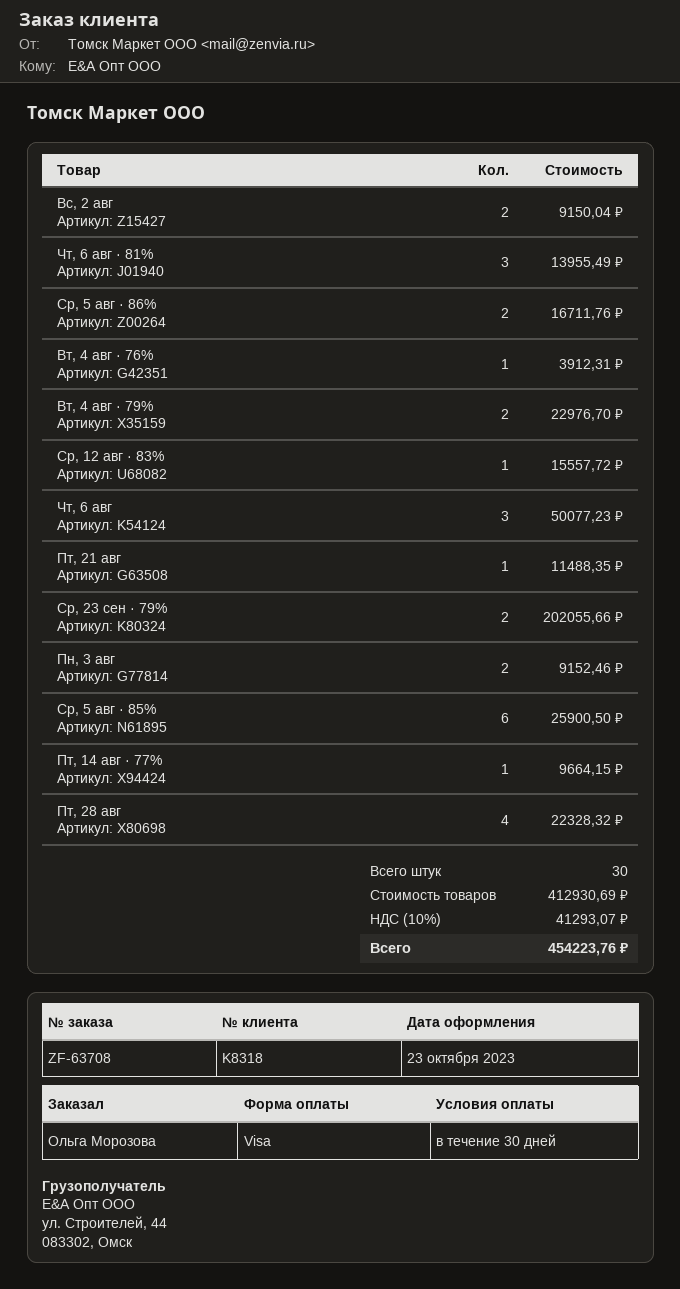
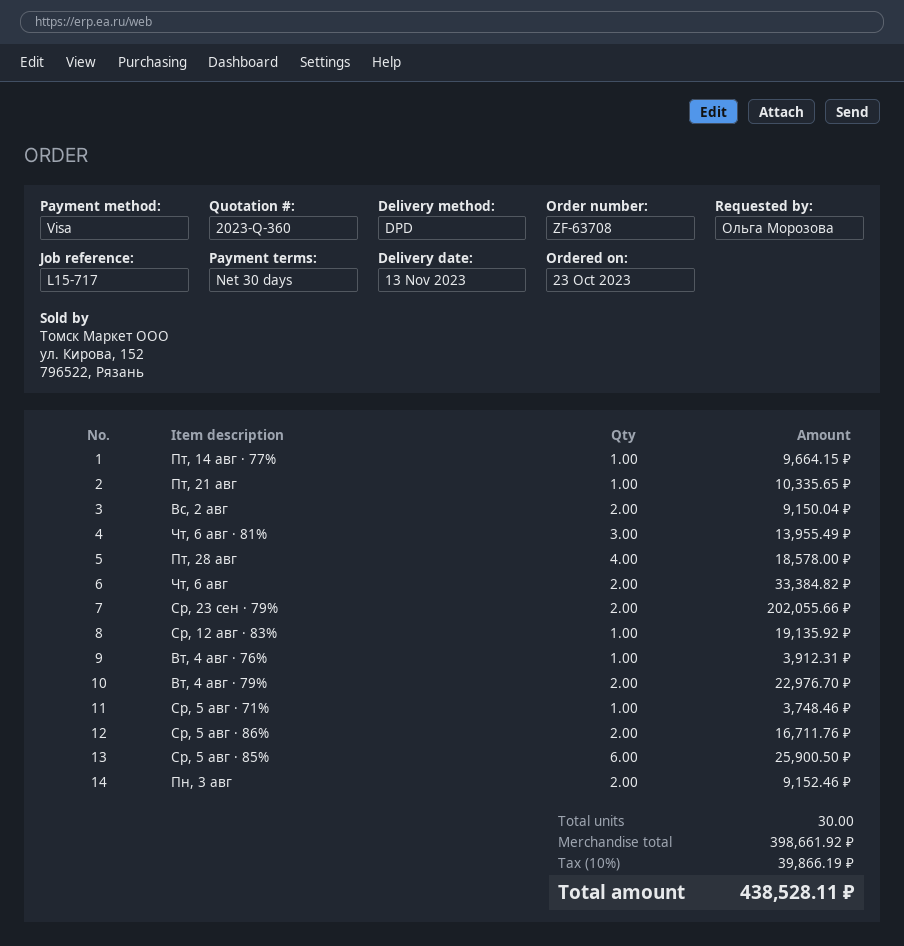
Ср, 12 авг · 83%: 1 for 15557.72 -> 1 for 19135.92
Чт, 6 авг: 3 for 50077.23 -> 2 for 33384.82
Пт, 21 авг: 1 for 11488.35 -> 1 for 10335.65
Пт, 28 авг: 4 for 22328.32 -> 4 for 18578.00
Ср, 5 авг · 71%: none -> 1 for 3748.46
subtotal: 412930.69 -> 398661.92
tax: 10% = 41293.07 -> 10% = 39866.19
total: 454223.76 -> 438528.11

